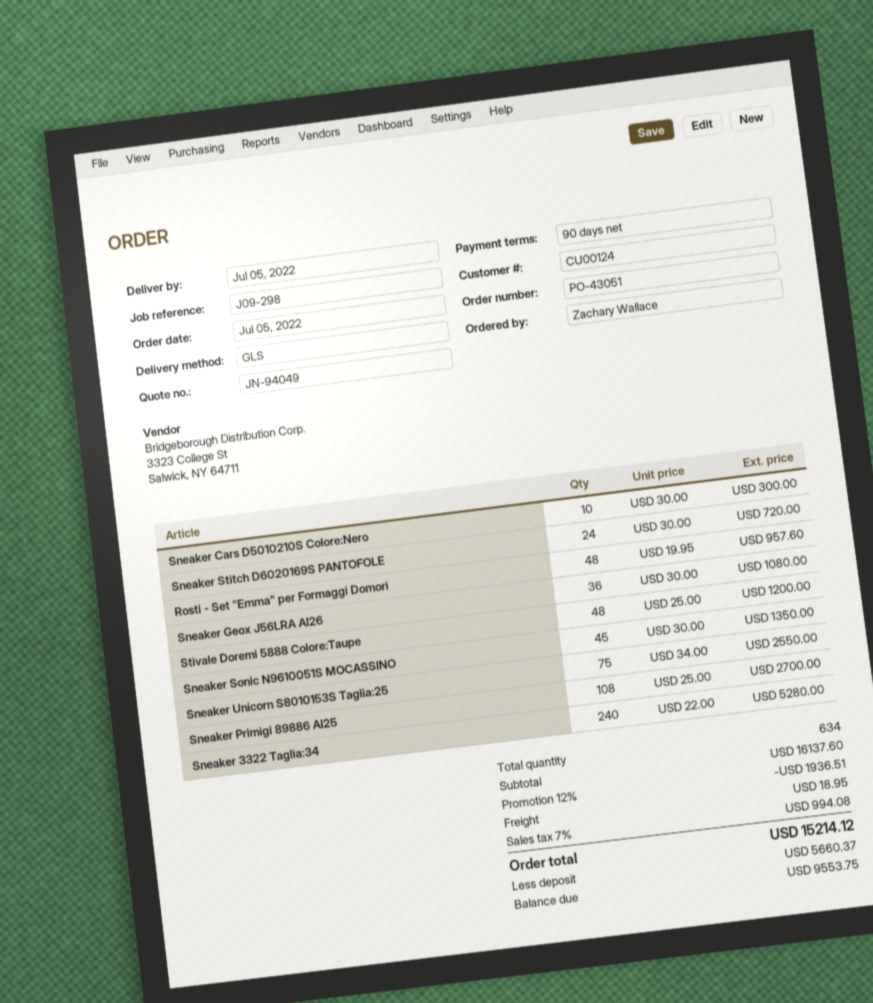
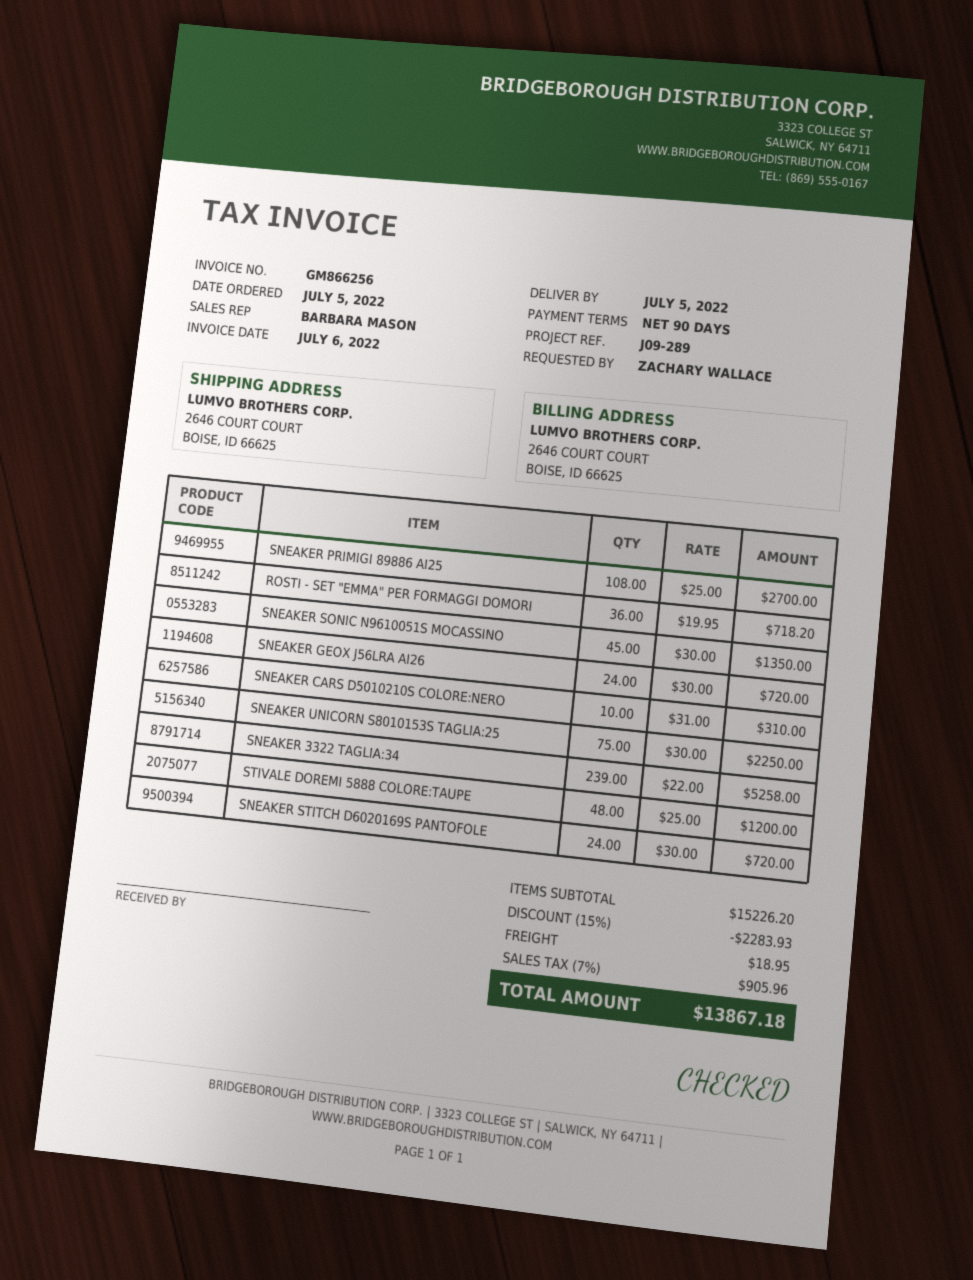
reference: J09-298 -> J09-289
Sneaker Cars D5010210S Colore:Nero: 10 x 30.00 = 300.00 -> 10 x 31.00 = 310.00
Rosti - Set "Emma" per Formaggi Domori: 48 x 19.95 = 957.60 -> 36 x 19.95 = 718.20
Sneaker Geox J56LRA AI26: 36 x 30.00 = 1080.00 -> 24 x 30.00 = 720.00
Sneaker Unicorn S8010153S Taglia:25: 75 x 34.00 = 2550.00 -> 75 x 30.00 = 2250.00
Sneaker 3322 Taglia:34: 240 x 22.00 = 5280.00 -> 239 x 22.00 = 5258.00
subtotal: 16137.60 -> 15226.20
discount: 12% = 1936.51 -> 15% = 2283.93
tax: 7% = 994.08 -> 7% = 905.96
total: 15214.12 -> 13867.18

